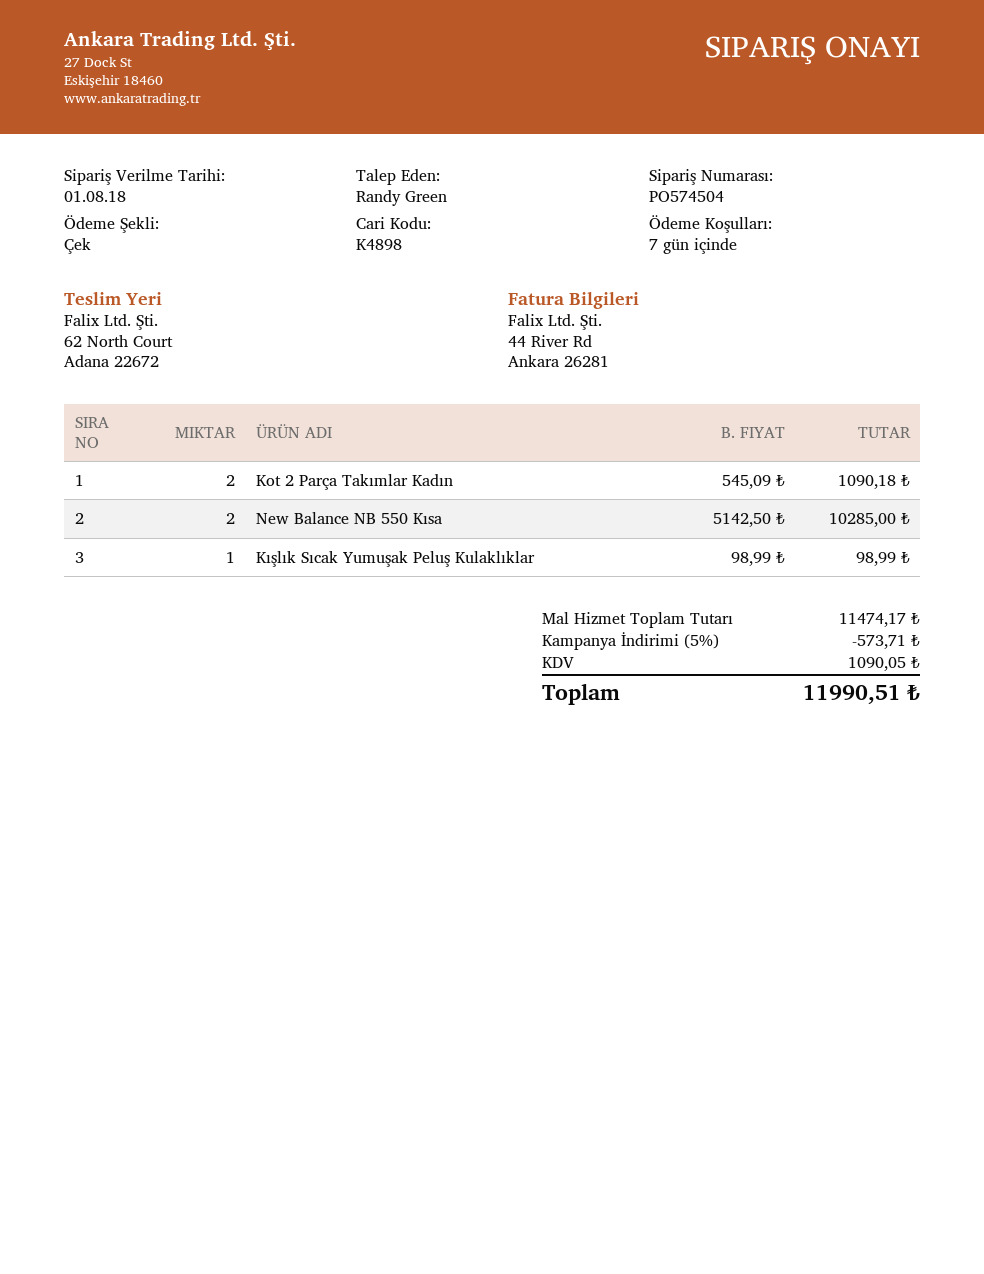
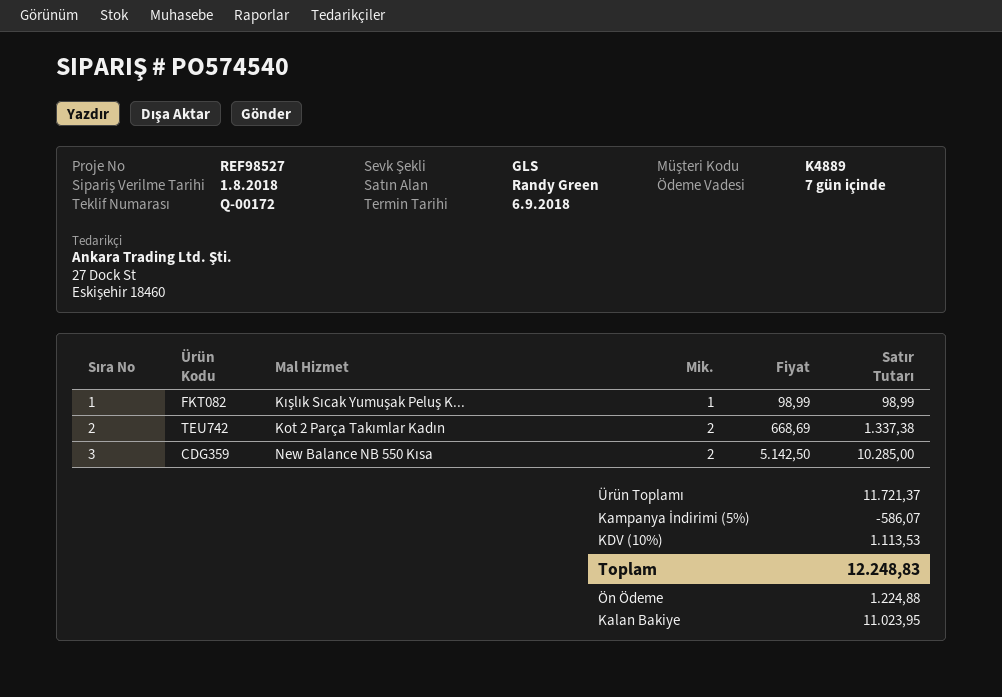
order number: PO574504 -> PO574540
customer number: K4898 -> K4889
Kot 2 Parça Takımlar Kadın: 2 x 545.09 = 1090.18 -> 2 x 668.69 = 1337.38
subtotal: 11474.17 -> 11721.37
discount: 5% = 573.71 -> 5% = 586.07
tax: 1090.05 -> 1113.53
total: 11990.51 -> 12248.83

